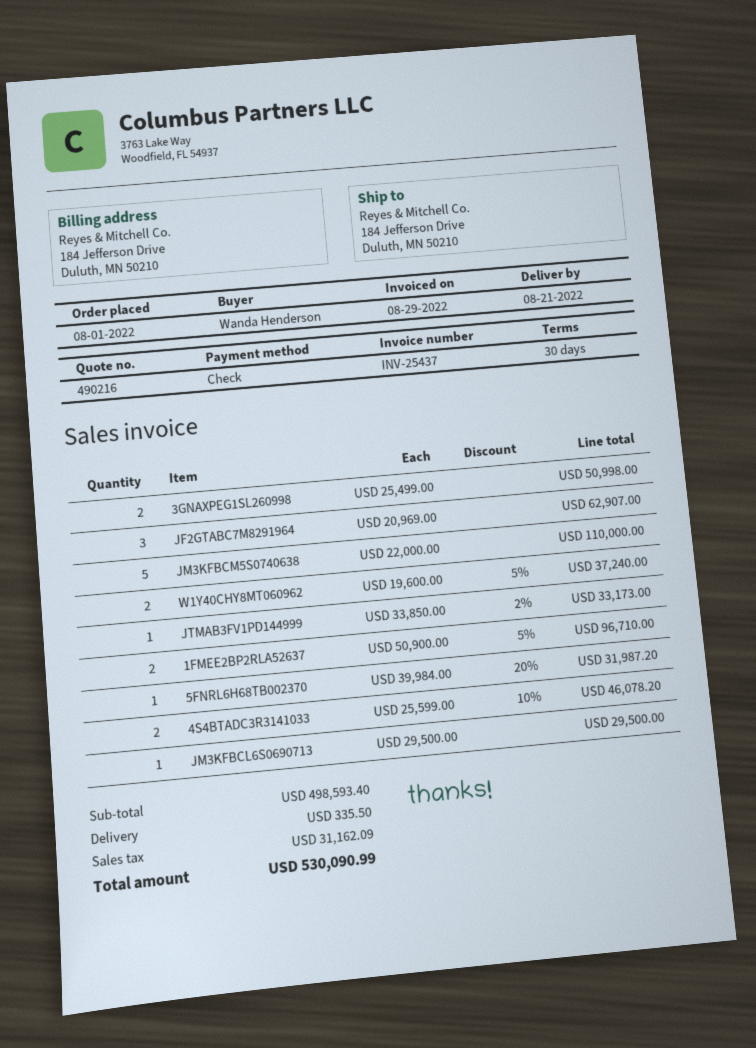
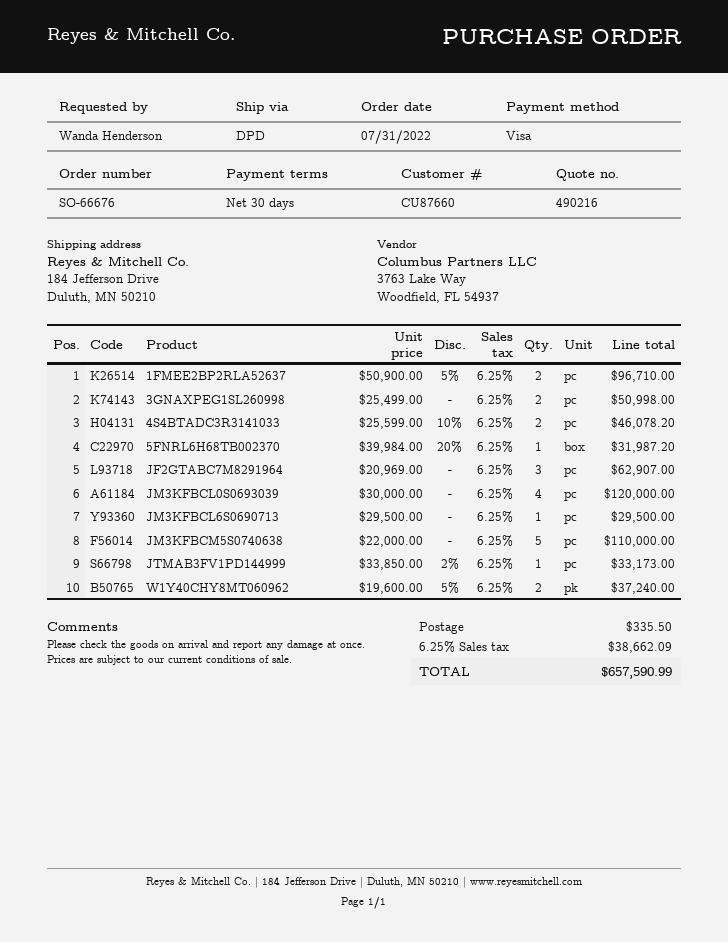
order date: 2022-08-01 -> 2022-07-31
payment method: cheque -> Visa
JM3KFBCL0S0693039: none -> 4 x 30000.00 = 120000.00
tax: 31162.09 -> 38662.09
total: 530090.99 -> 657590.99

